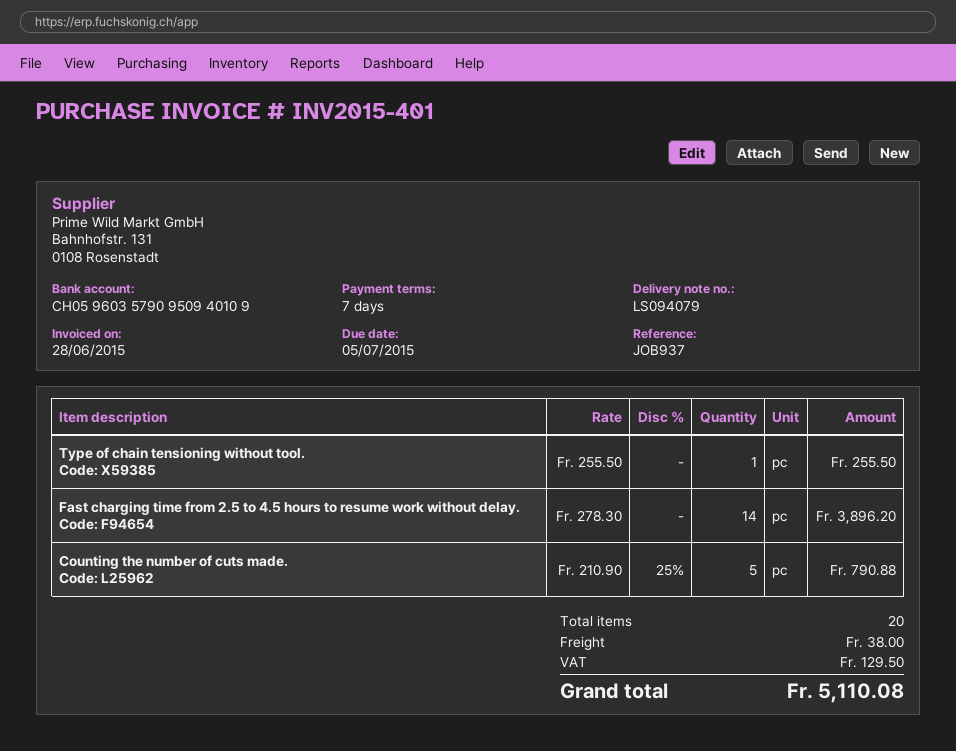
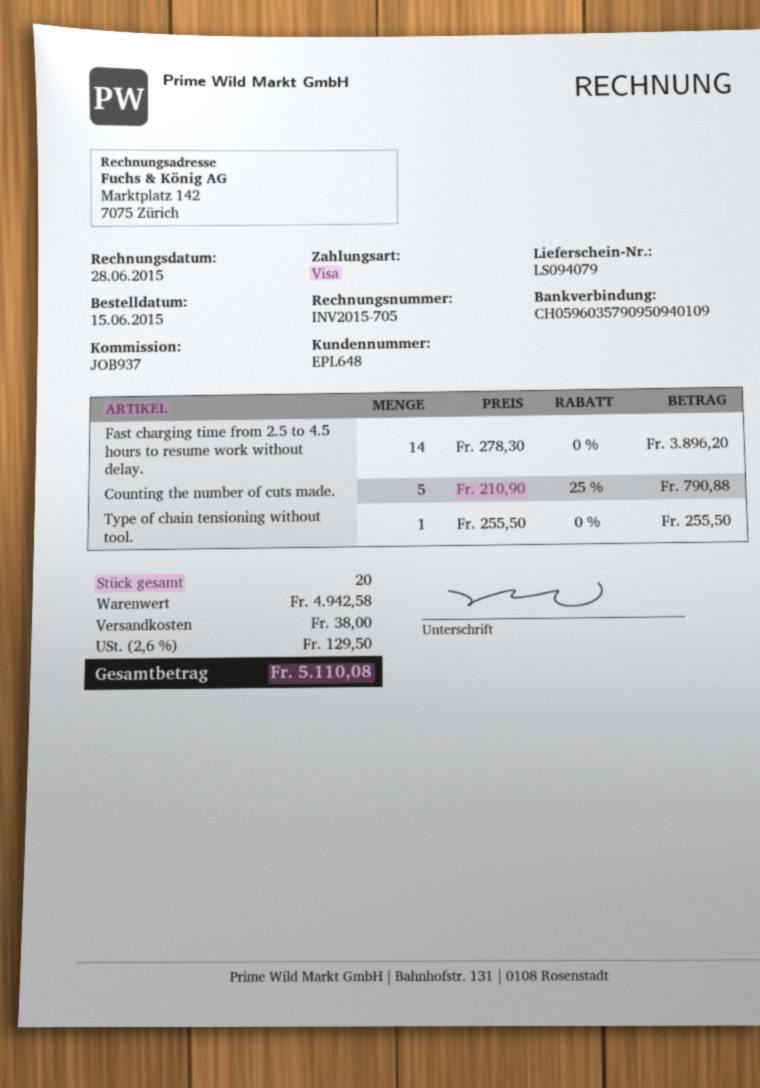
invoice number: INV2015-401 -> INV2015-705

